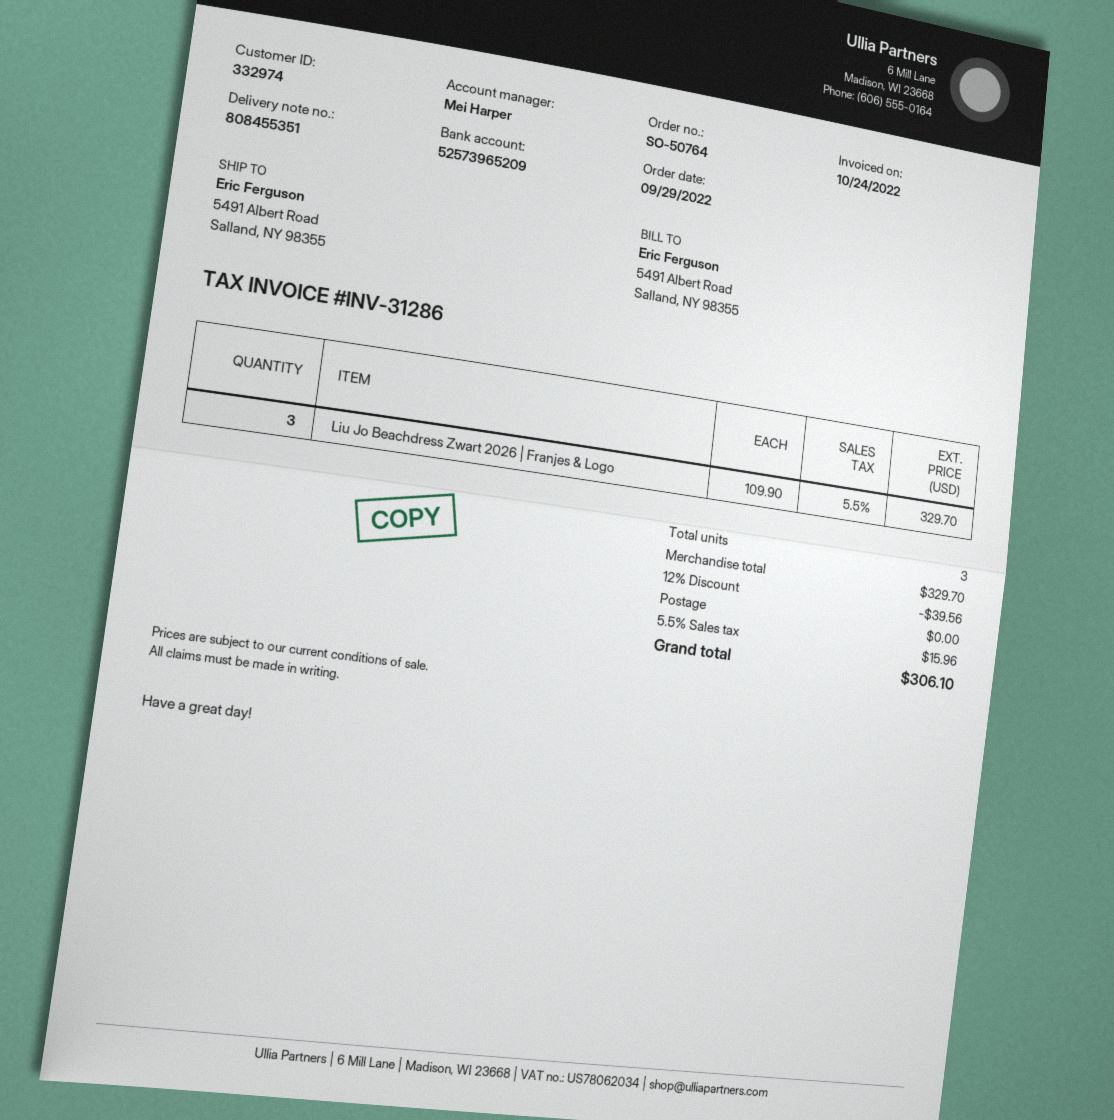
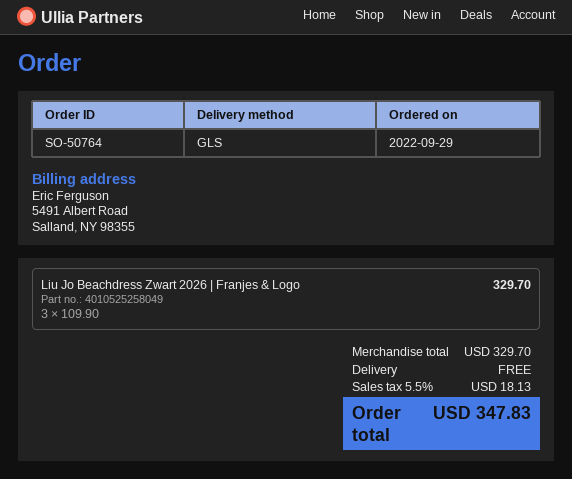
discount: 12% = 39.56 -> none
tax: 5.5% = 15.96 -> 5.5% = 18.13
total: 306.10 -> 347.83

